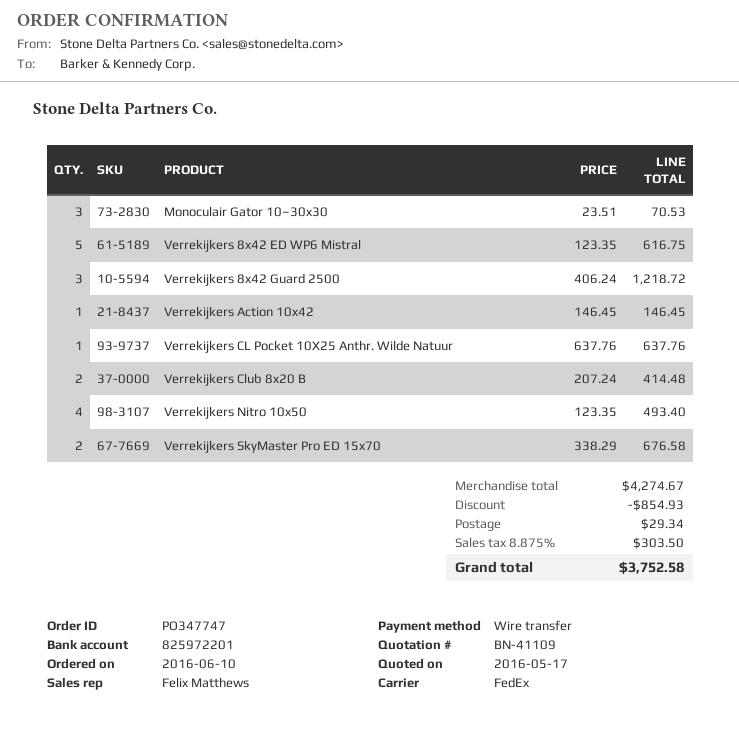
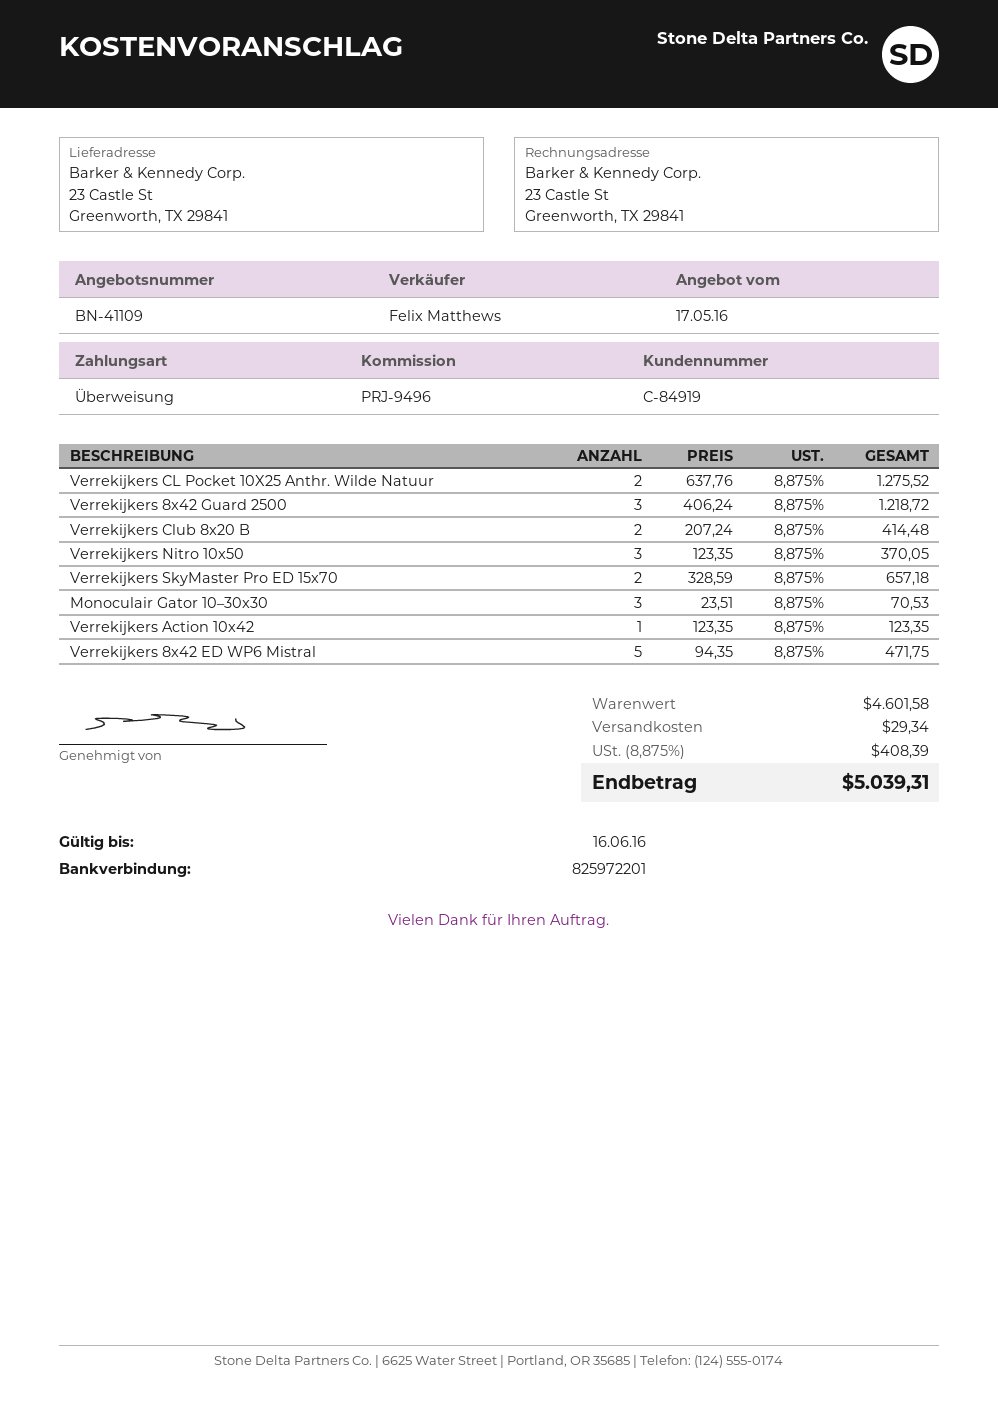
Verrekijkers 8x42 ED WP6 Mistral: 5 x 123.35 = 616.75 -> 5 x 94.35 = 471.75
Verrekijkers Action 10x42: 1 x 146.45 = 146.45 -> 1 x 123.35 = 123.35
Verrekijkers CL Pocket 10X25 Anthr. Wilde Natuur: 1 x 637.76 = 637.76 -> 2 x 637.76 = 1275.52
Verrekijkers Nitro 10x50: 4 x 123.35 = 493.40 -> 3 x 123.35 = 370.05
Verrekijkers SkyMaster Pro ED 15x70: 2 x 338.29 = 676.58 -> 2 x 328.59 = 657.18
subtotal: 4274.67 -> 4601.58
discount: 854.93 -> none
tax: 8.875% = 303.50 -> 8.875% = 408.39
total: 3752.58 -> 5039.31

